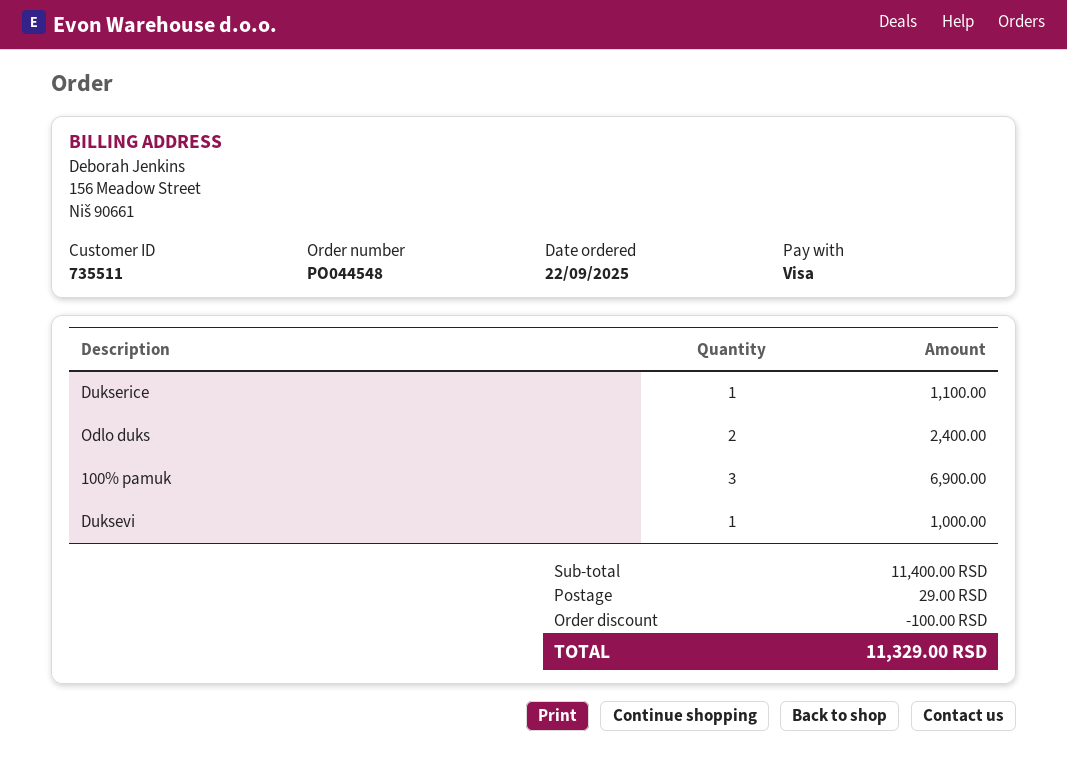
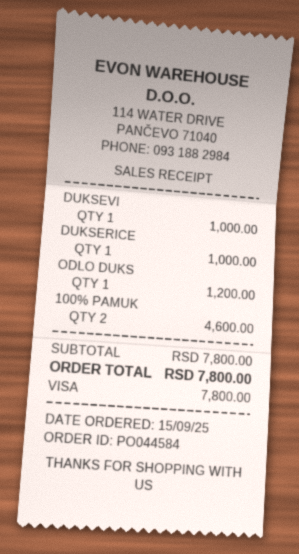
order number: PO044548 -> PO044584
order date: 2025-09-22 -> 2025-09-15
Dukserice: 1 for 1100.00 -> 1 for 1000.00
Odlo duks: 2 for 2400.00 -> 1 for 1200.00
100% pamuk: 3 for 6900.00 -> 2 for 4600.00
subtotal: 11400.00 -> 7800.00
discount: 100.00 -> none
shipping: 29.00 -> none
total: 11329.00 -> 7800.00

